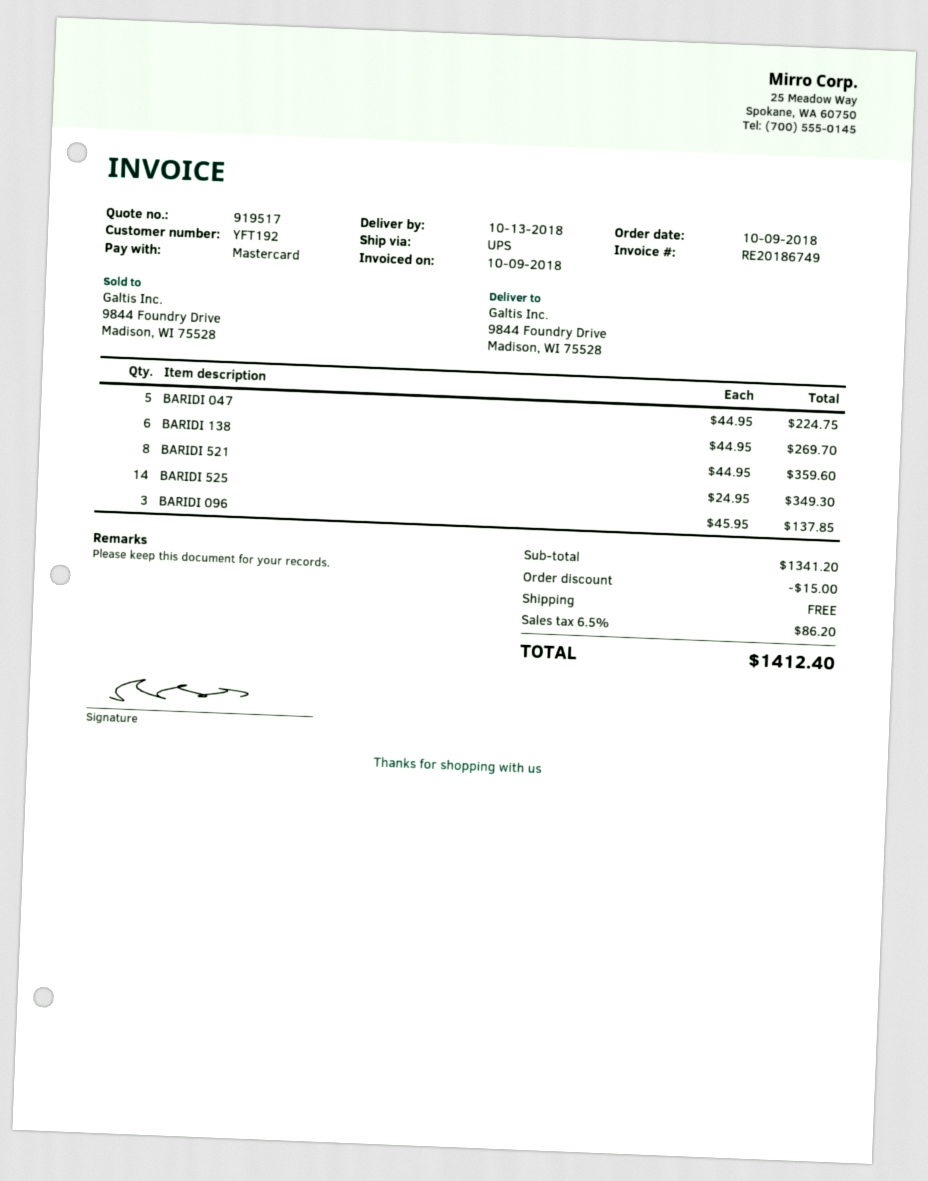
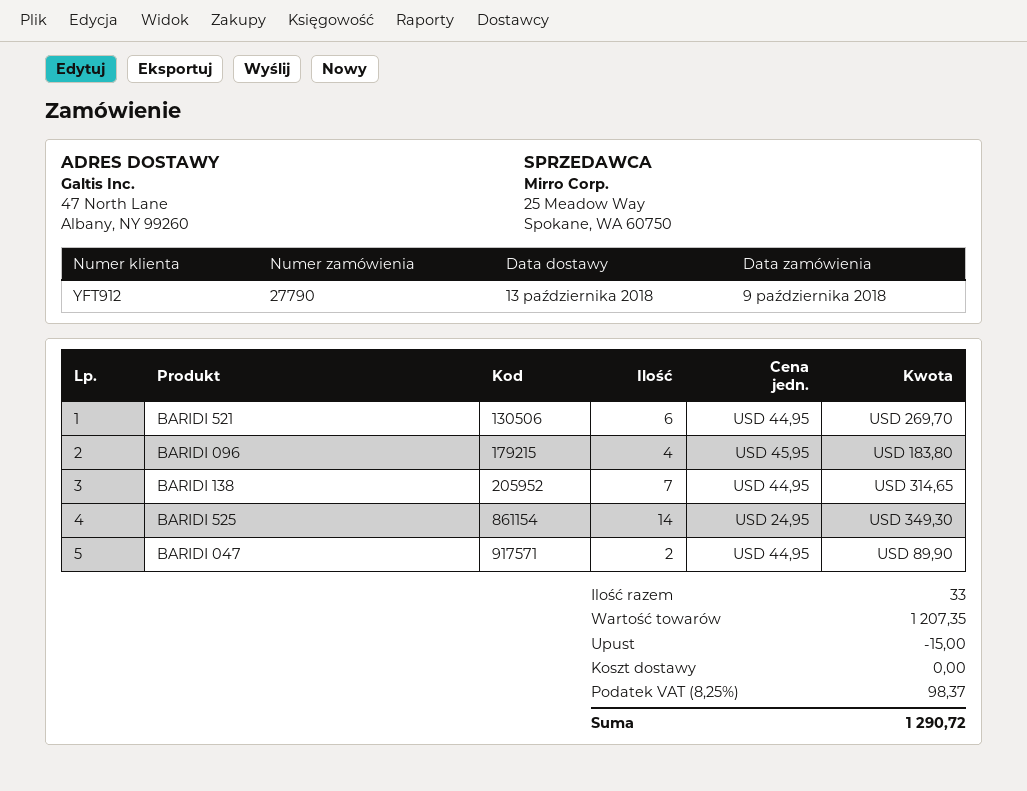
customer number: YFT192 -> YFT912
ship to: 9844 Foundry Drive, Madison, WI 75528 -> 47 North Lane, Albany, NY 99260
BARIDI 047: 5 x 44.95 = 224.75 -> 2 x 44.95 = 89.90
BARIDI 138: 6 x 44.95 = 269.70 -> 7 x 44.95 = 314.65
BARIDI 521: 8 x 44.95 = 359.60 -> 6 x 44.95 = 269.70
BARIDI 096: 3 x 45.95 = 137.85 -> 4 x 45.95 = 183.80
subtotal: 1341.20 -> 1207.35
tax: 6.5% = 86.20 -> 8.25% = 98.37
total: 1412.40 -> 1290.72

